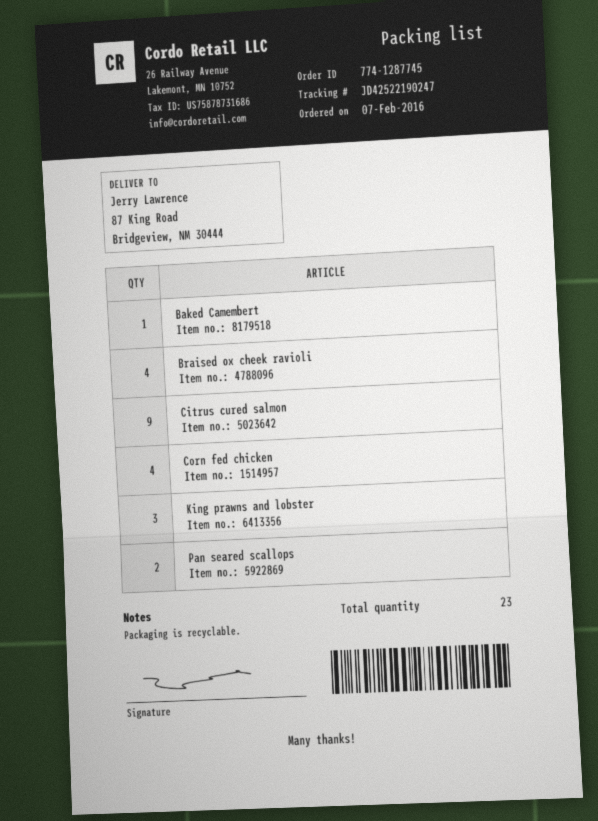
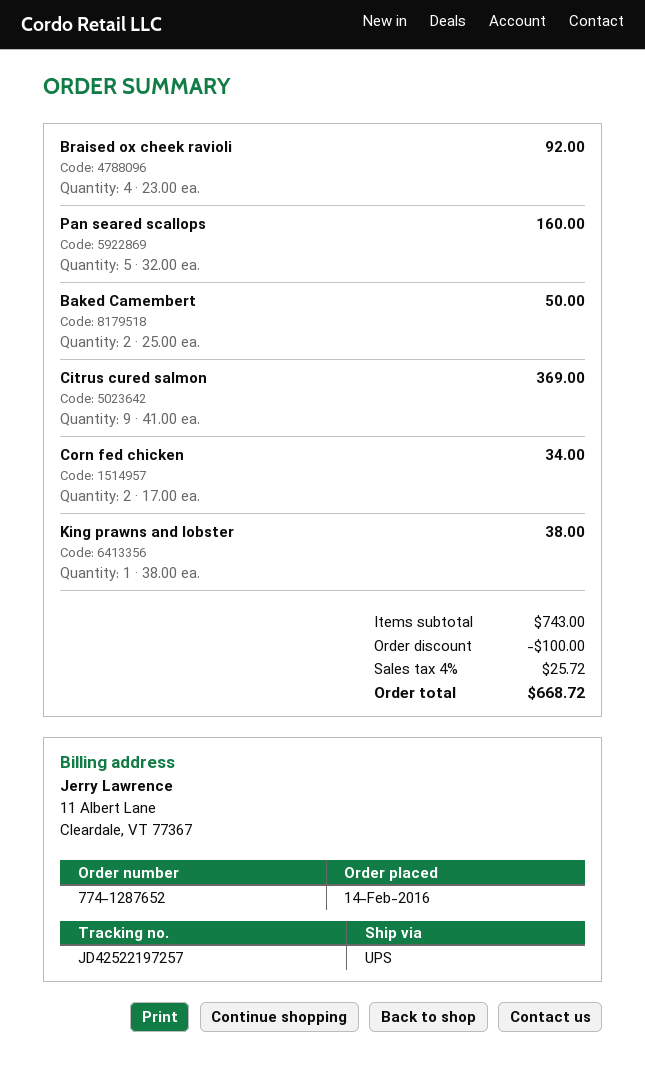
order number: 774-1287745 -> 774-1287652
order date: 2016-02-07 -> 2016-02-14
tracking number: JD42522190247 -> JD42522197257
Baked Camembert: 1 -> 2
Corn fed chicken: 4 -> 2
King prawns and lobster: 3 -> 1
Pan seared scallops: 2 -> 5

